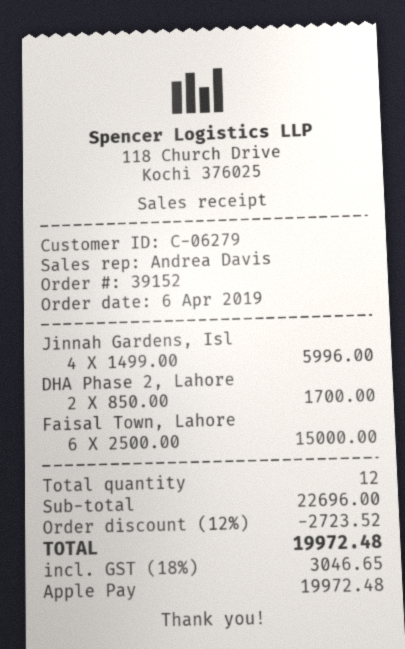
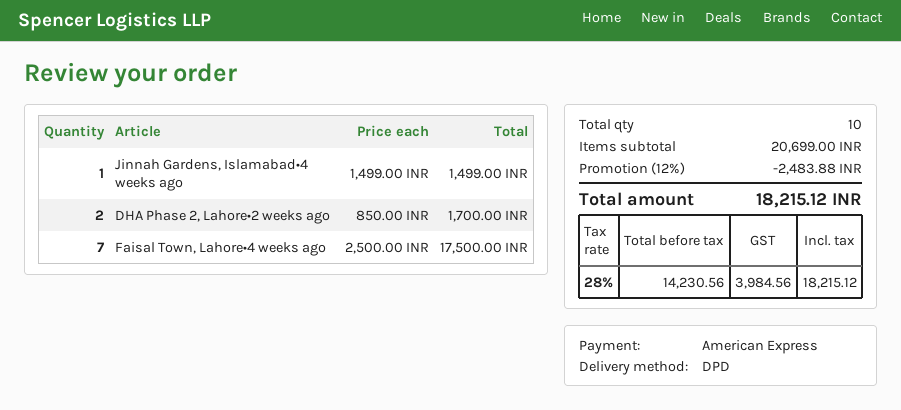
payment method: Apple Pay -> American Express
Jinnah Gardens, Isl: 4 x 1499.00 = 5996.00 -> 1 x 1499.00 = 1499.00
Faisal Town, Lahore: 6 x 2500.00 = 15000.00 -> 7 x 2500.00 = 17500.00
total quantity: 12 -> 10
subtotal: 22696.00 -> 20699.00
discount: 12% = 2723.52 -> 12% = 2483.88
tax: 18% = 3046.65 -> 28% = 3984.56
total: 19972.48 -> 18215.12

